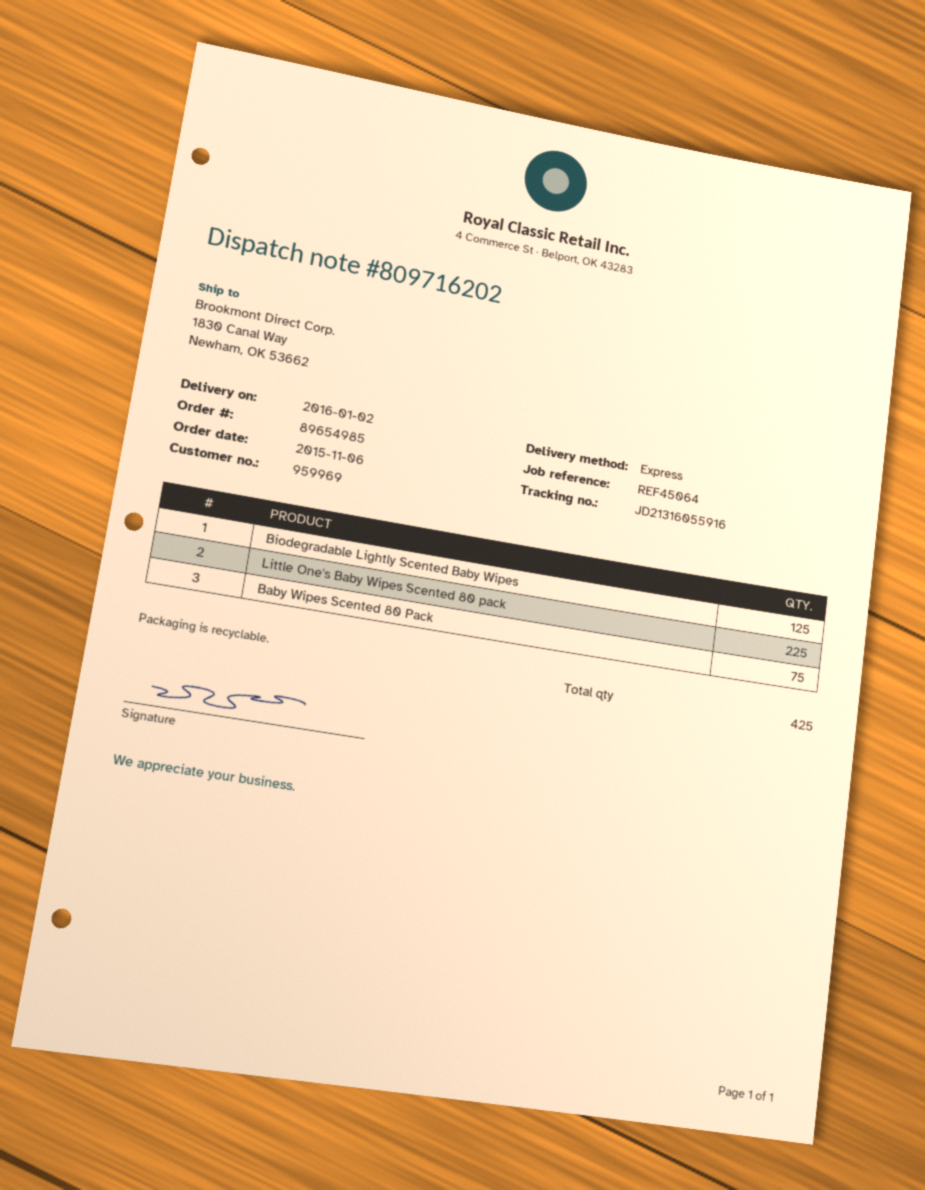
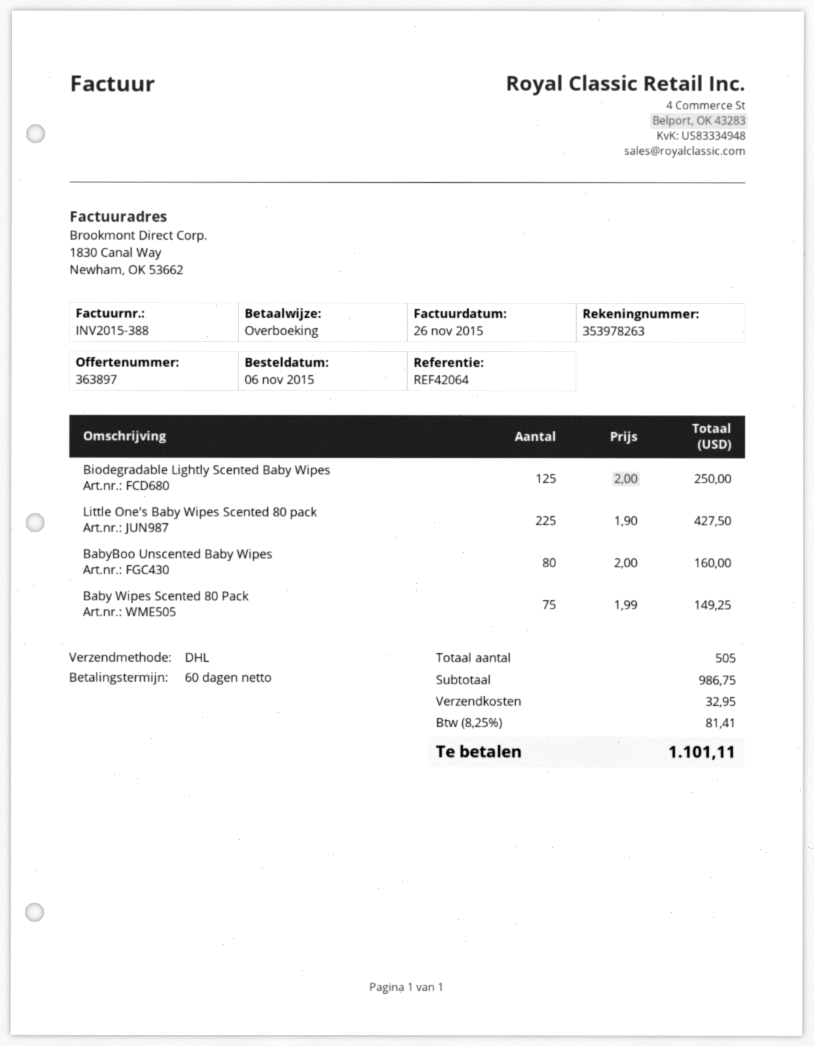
reference: REF45064 -> REF42064
shipping method: express -> DHL
BabyBoo Unscented Baby Wipes: none -> 80
total quantity: 425 -> 505

